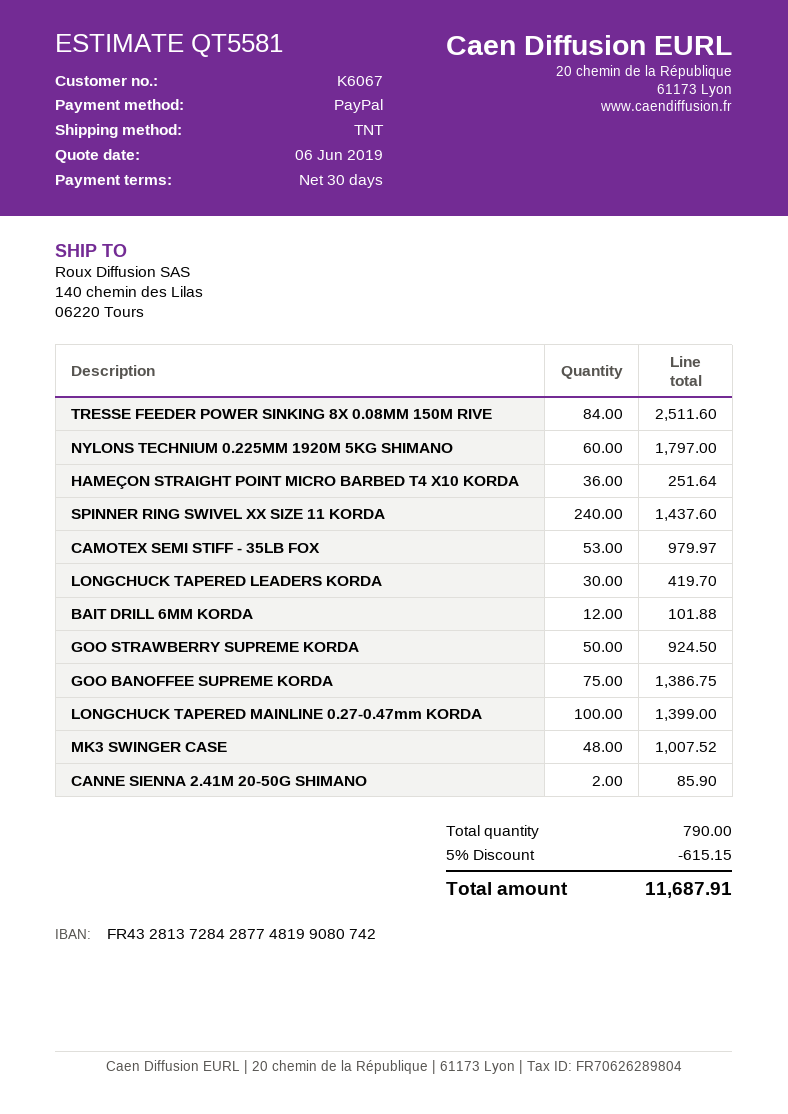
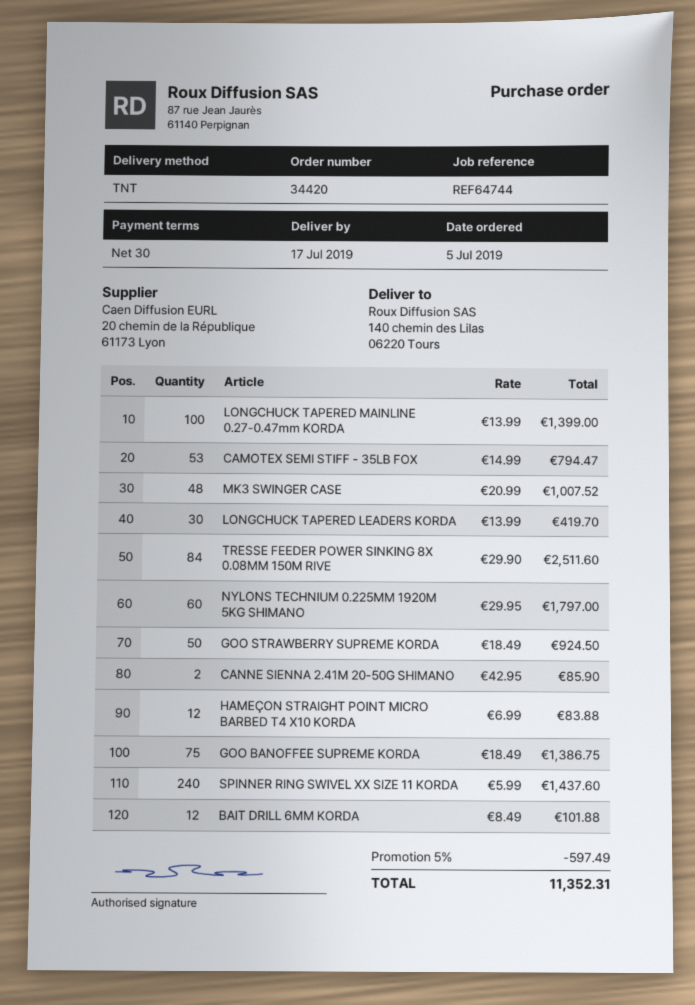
HAMEÇON STRAIGHT POINT MICRO BARBED T4 X10 KORDA: 36 for 251.64 -> 12 for 83.88
CAMOTEX SEMI STIFF - 35LB FOX: 53 for 979.97 -> 53 for 794.47
discount: 5% = 615.15 -> 5% = 597.49
total: 11687.91 -> 11352.31

